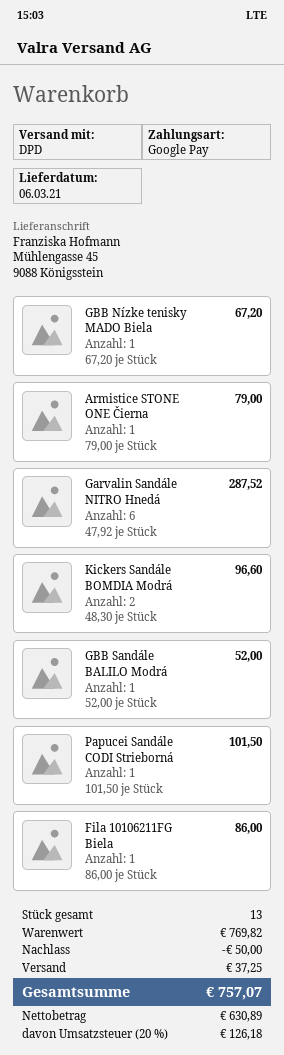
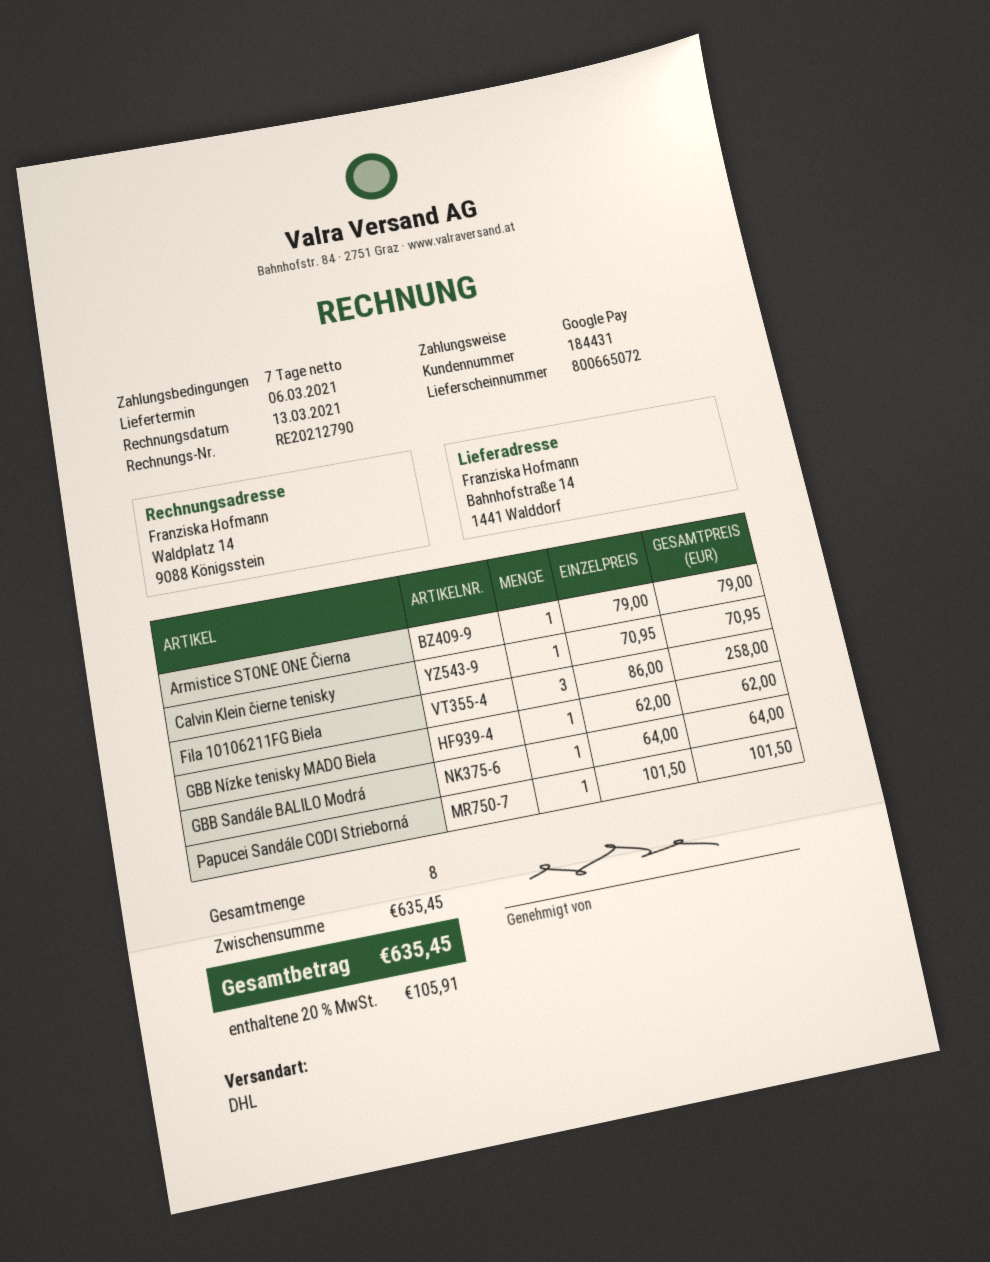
shipping method: DPD -> DHL
ship to: Mühlengasse 45, 9088 Königsstein -> Bahnhofstraße 14, 1441 Walddorf
GBB Nízke tenisky MADO Biela: 1 x 67.20 = 67.20 -> 1 x 62.00 = 62.00
Garvalin Sandále NITRO Hnedá: 6 x 47.92 = 287.52 -> none
Kickers Sandále BOMDIA Modrá: 2 x 48.30 = 96.60 -> none
GBB Sandále BALILO Modrá: 1 x 52.00 = 52.00 -> 1 x 64.00 = 64.00
Fila 10106211FG Biela: 1 x 86.00 = 86.00 -> 3 x 86.00 = 258.00
Calvin Klein čierne tenisky: none -> 1 x 70.95 = 70.95
total quantity: 13 -> 8
subtotal: 769.82 -> 635.45
discount: 50.00 -> none
shipping: 37.25 -> none
tax: 20% = 126.18 -> 20% = 105.91
total: 757.07 -> 635.45

